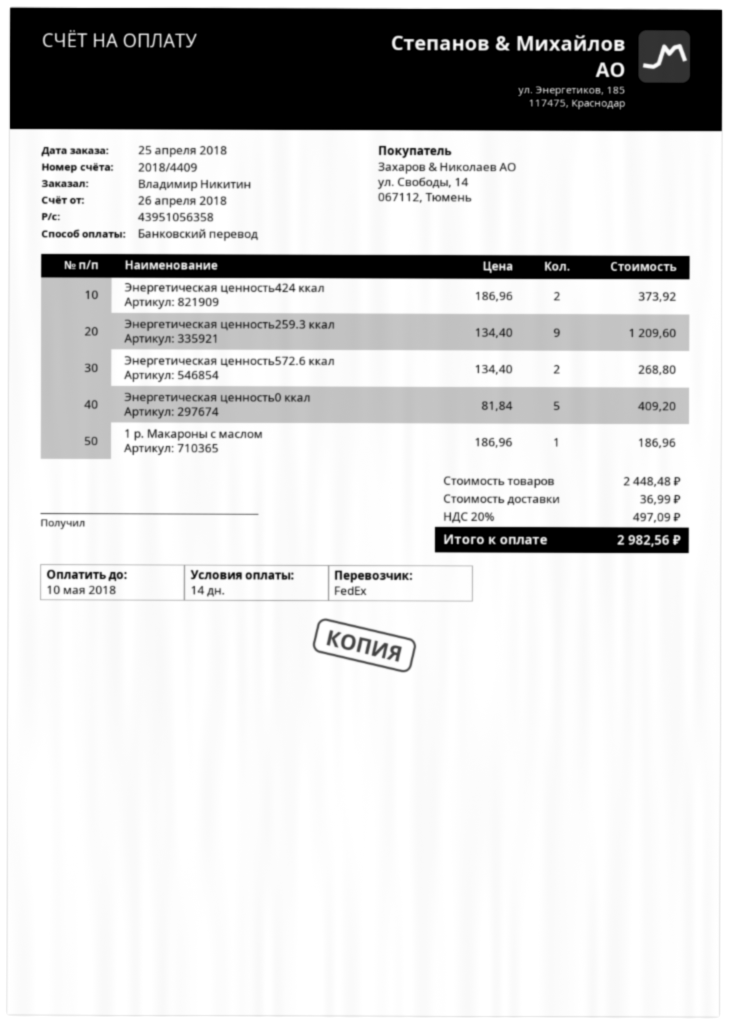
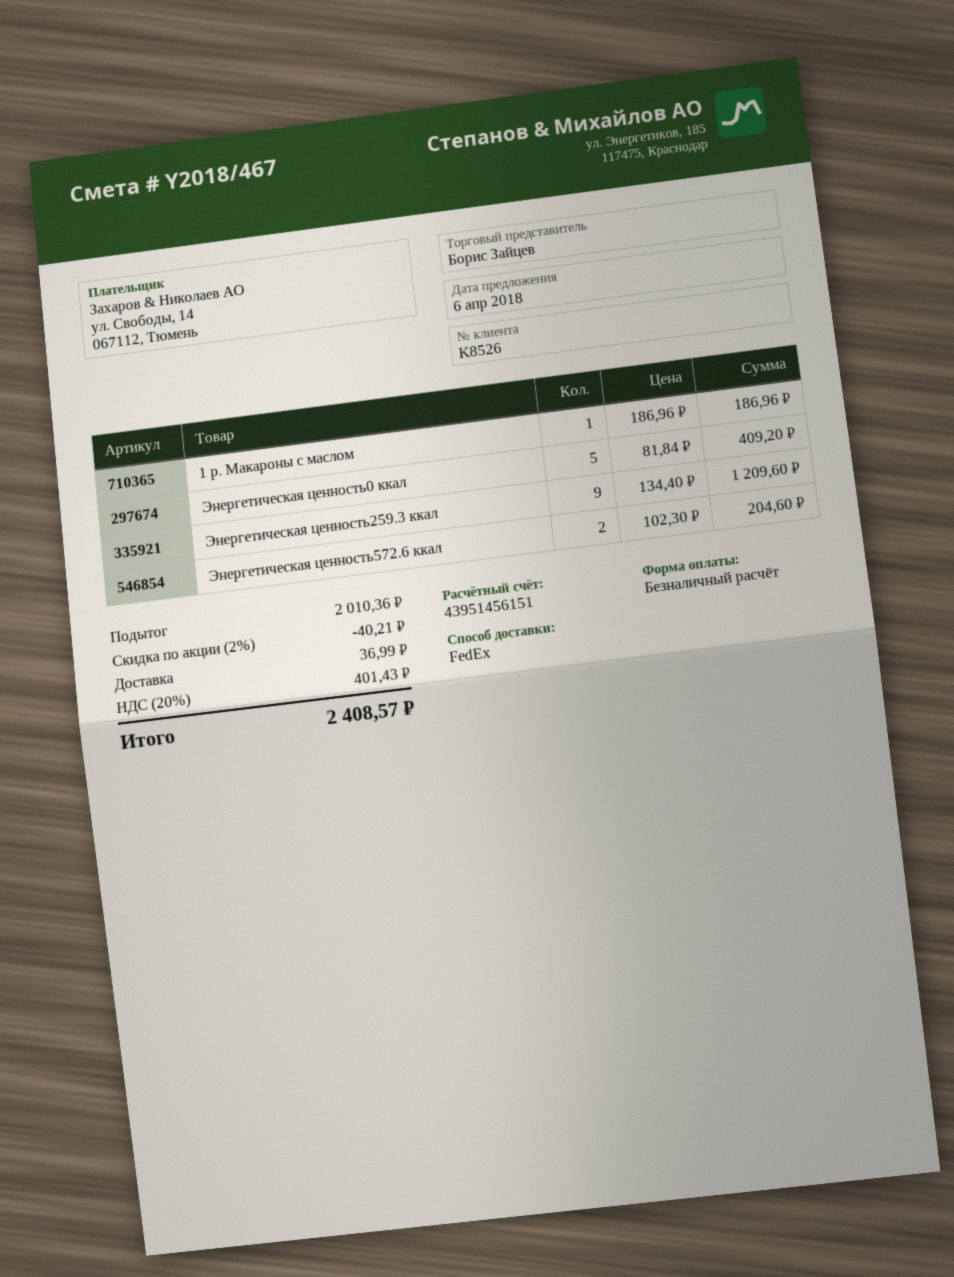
bank account: 43951056358 -> 43951456151
Энергетическая ценность424 ккал: 2 x 186.96 = 373.92 -> none
Энергетическая ценность572.6 ккал: 2 x 134.40 = 268.80 -> 2 x 102.30 = 204.60
subtotal: 2448.48 -> 2010.36
discount: none -> 2% = 40.21
tax: 20% = 497.09 -> 20% = 401.43
total: 2982.56 -> 2408.57

